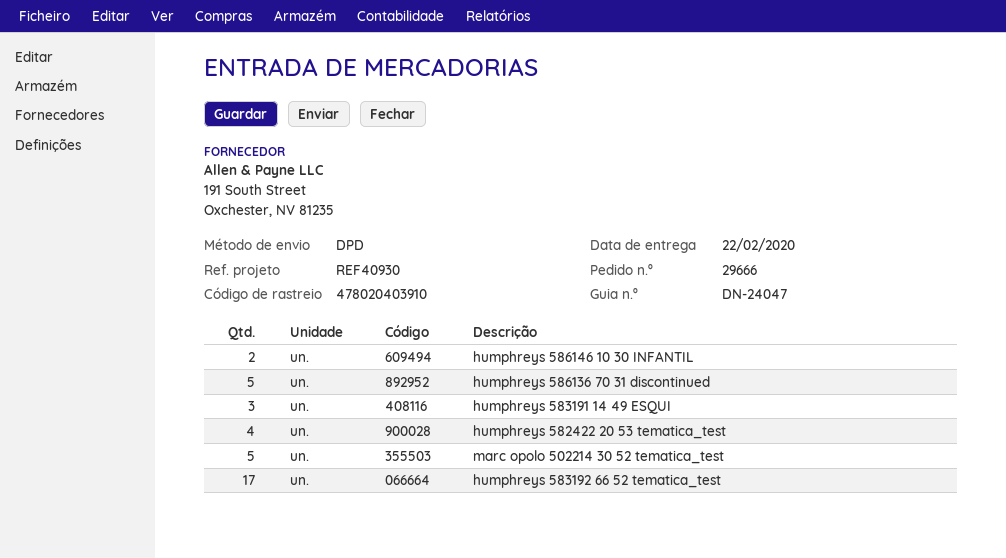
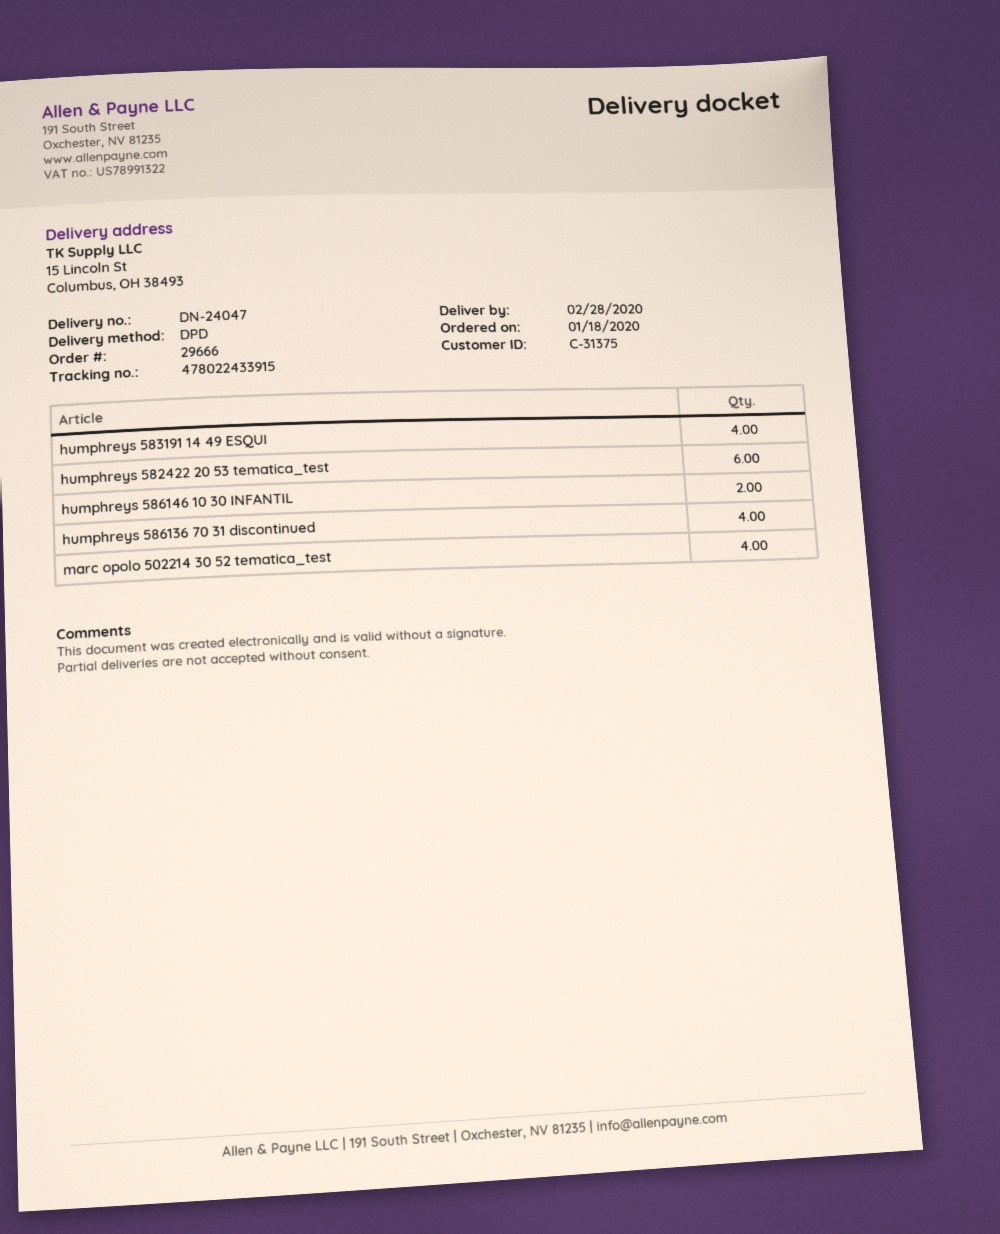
delivery date: 2020-02-22 -> 2020-02-28
tracking number: 478020403910 -> 478022433915
humphreys 586136 70 31 discontinued: 5 -> 4
humphreys 583191 14 49 ESQUI: 3 -> 4
humphreys 582422 20 53 tematica_test: 4 -> 6
marc opolo 502214 30 52 tematica_test: 5 -> 4
humphreys 583192 66 52 tematica_test: 17 -> none

